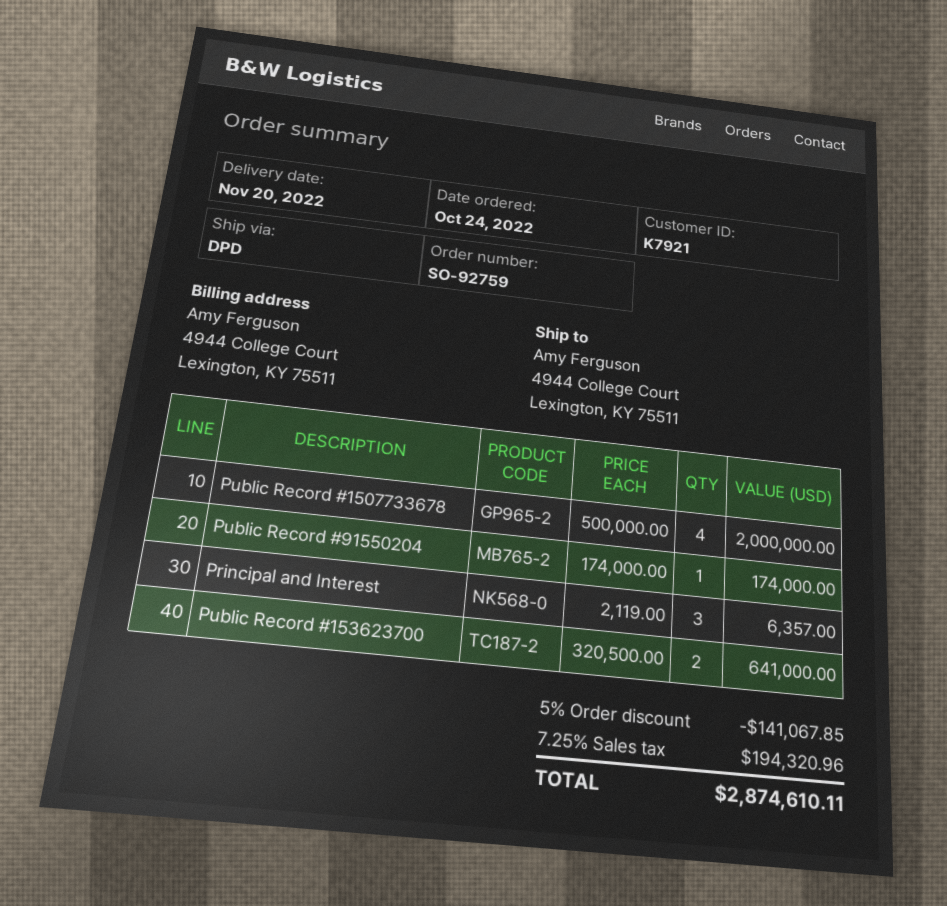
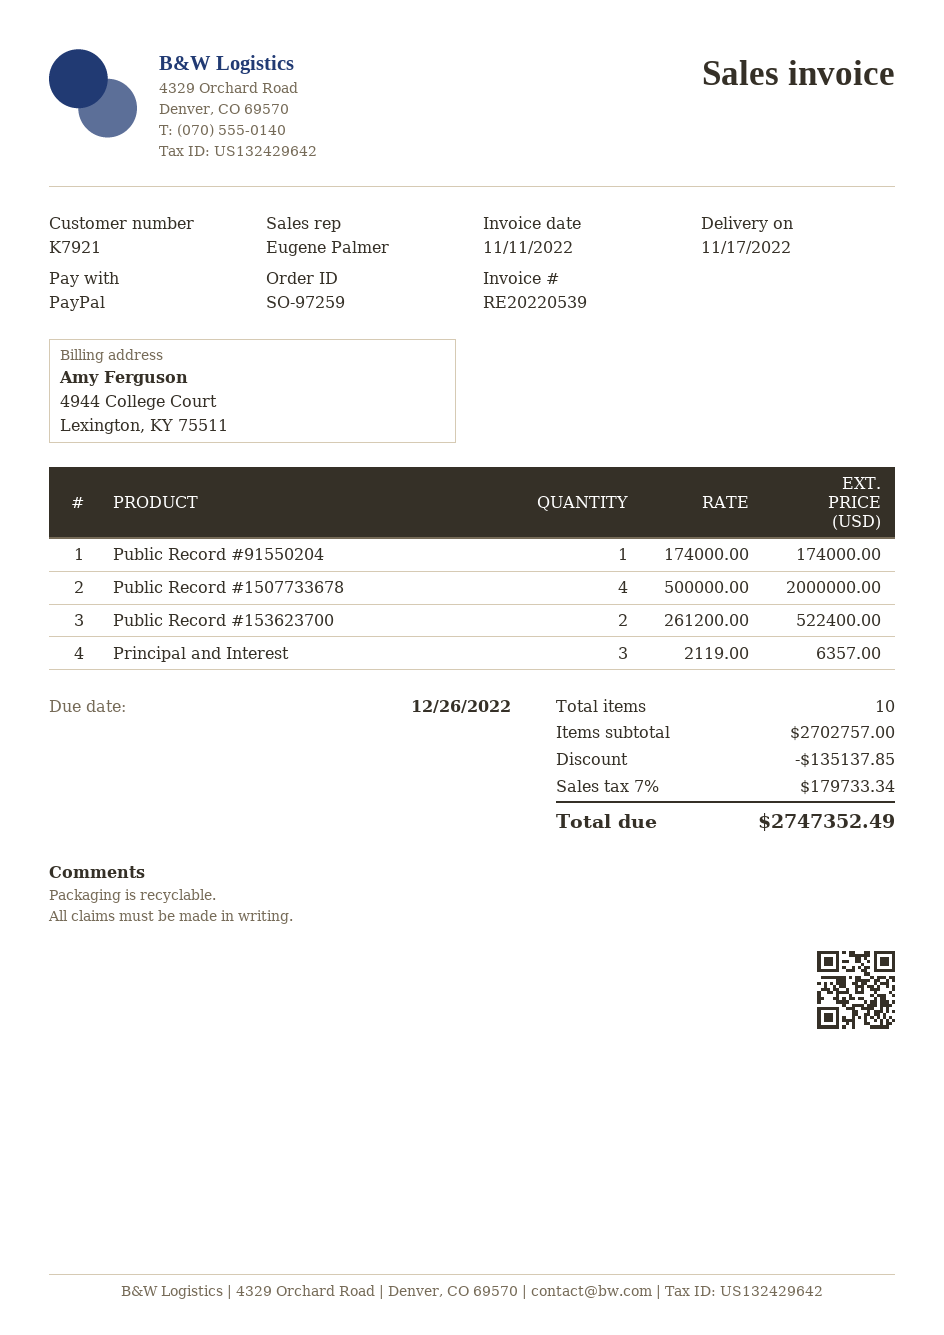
order number: SO-92759 -> SO-97259
delivery date: 2022-11-20 -> 2022-11-17
Public Record #153623700: 2 x 320500.00 = 641000.00 -> 2 x 261200.00 = 522400.00
discount: 141067.85 -> 135137.85
tax: 7.25% = 194320.96 -> 7% = 179733.34
total: 2874610.11 -> 2747352.49

